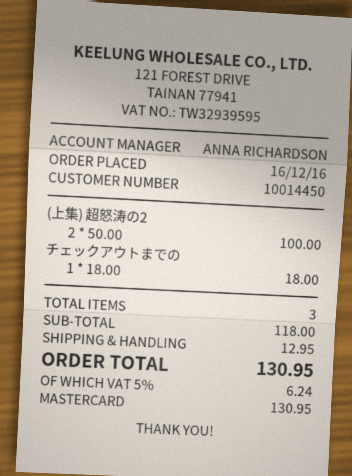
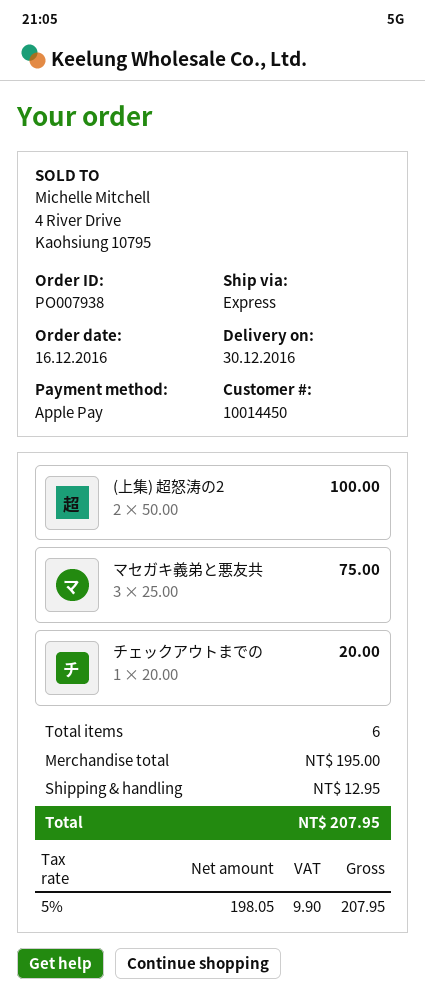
payment method: Mastercard -> Apple Pay
チェックアウトまでの: 1 x 18.00 = 18.00 -> 1 x 20.00 = 20.00
マセガキ義弟と悪友共: none -> 3 x 25.00 = 75.00
total quantity: 3 -> 6
subtotal: 118.00 -> 195.00
tax: 5% = 6.24 -> 5% = 9.90
total: 130.95 -> 207.95

